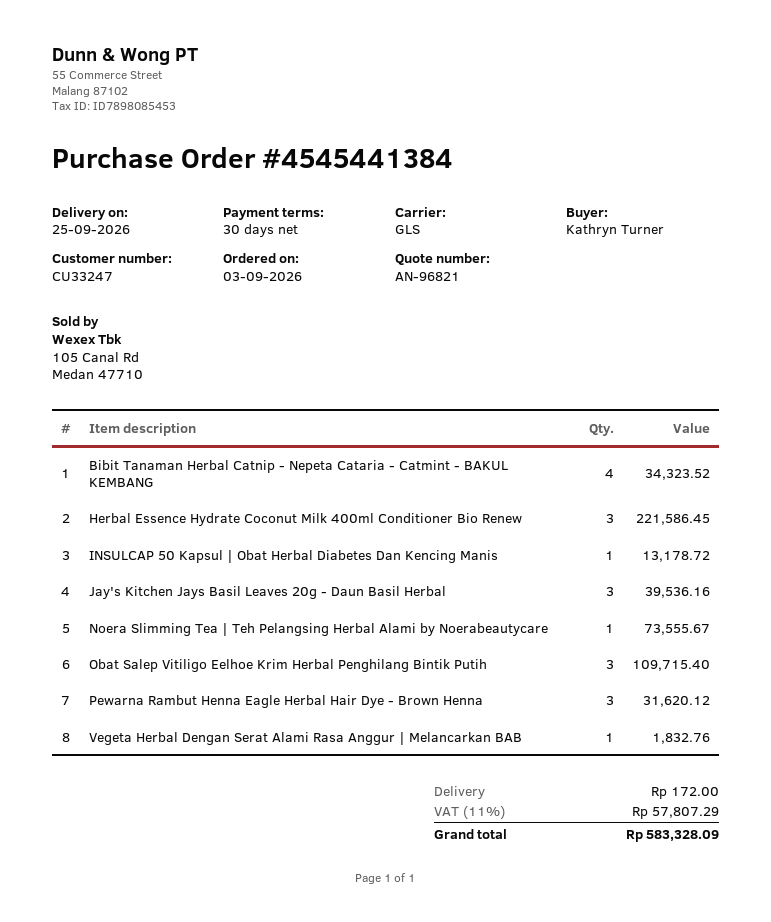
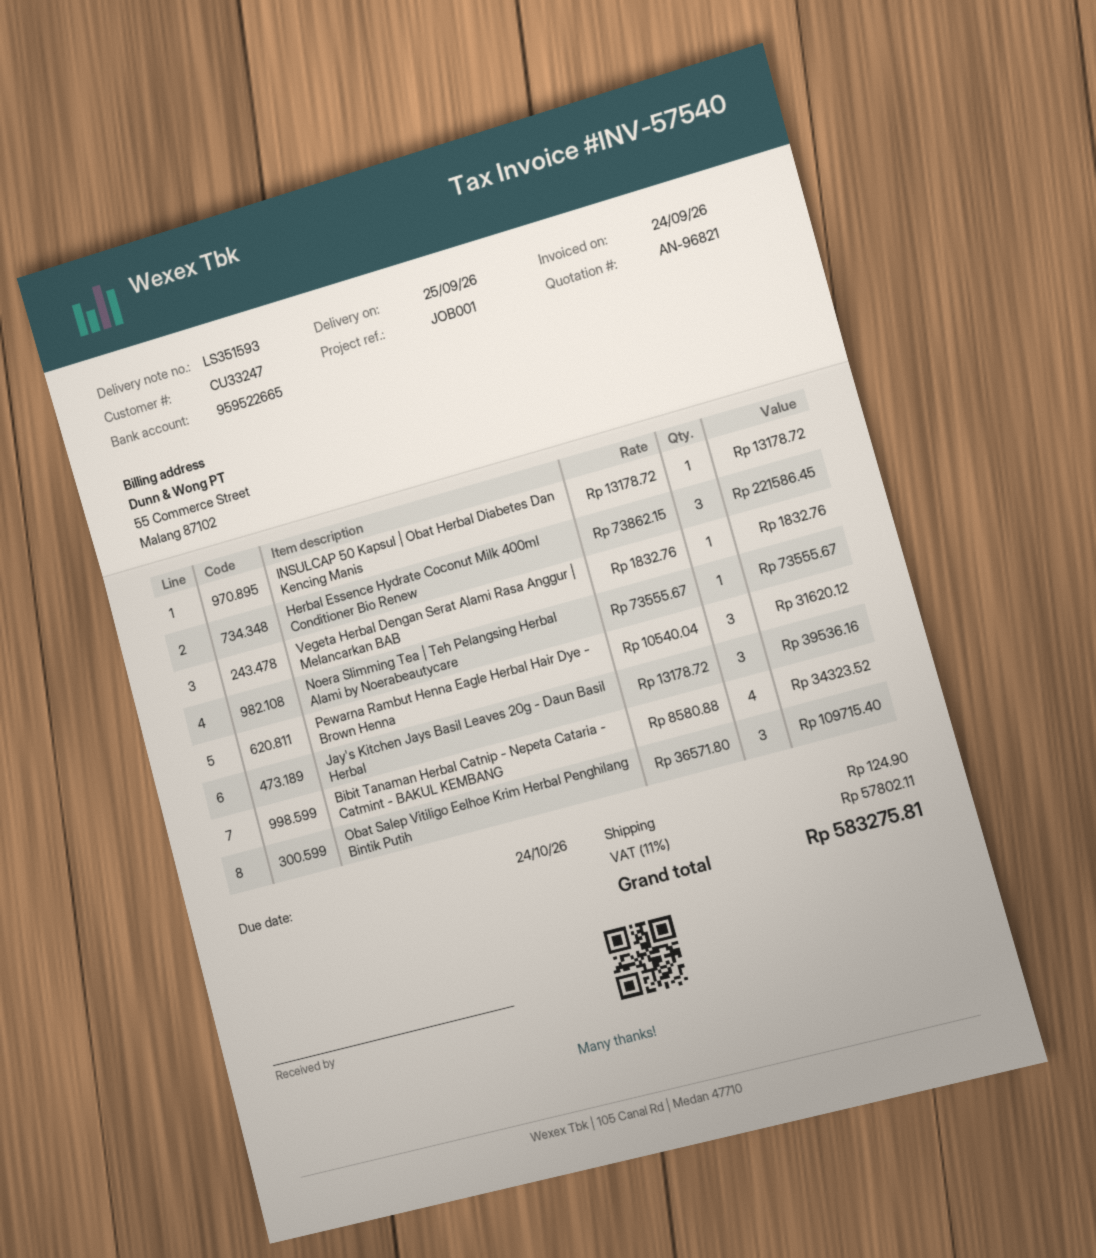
shipping: 172.00 -> 124.90
tax: 11% = 57807.29 -> 11% = 57802.11
total: 583328.09 -> 583275.81

